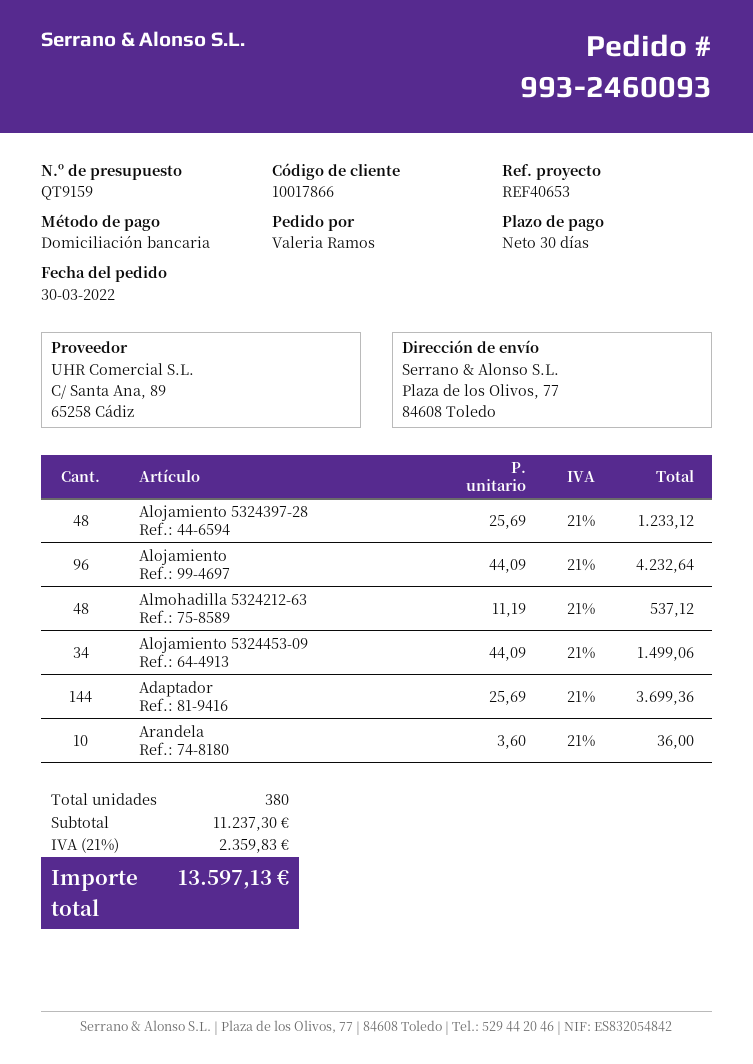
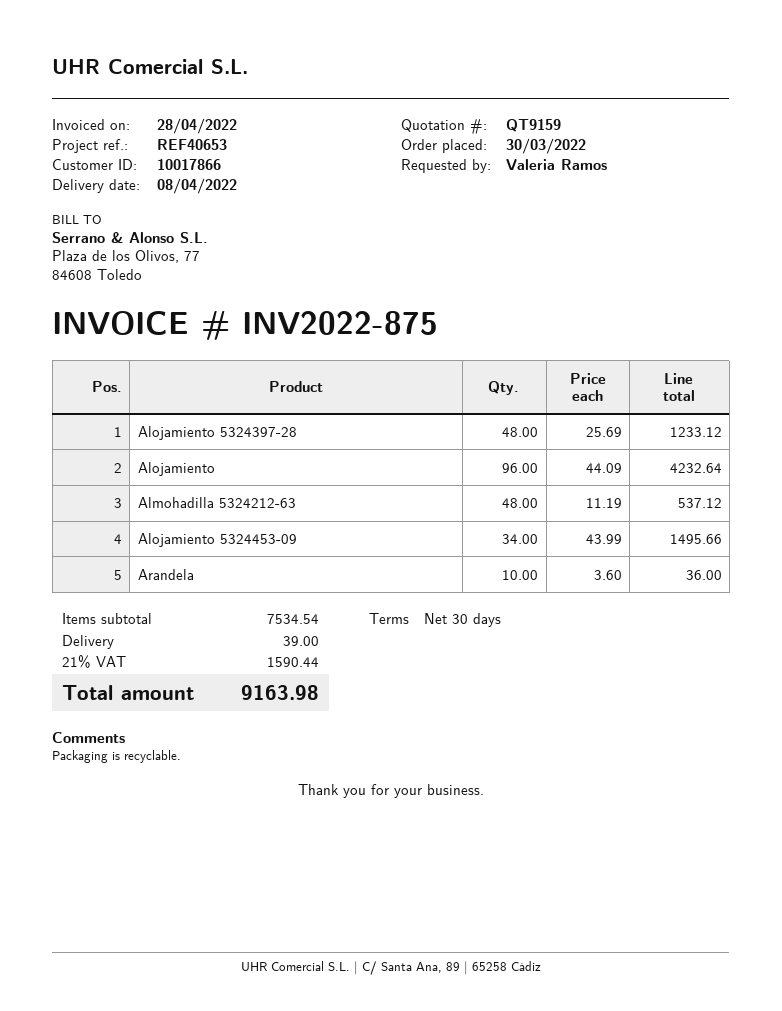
Alojamiento 5324453-09: 34 x 44.09 = 1499.06 -> 34 x 43.99 = 1495.66
Adaptador: 144 x 25.69 = 3699.36 -> none
subtotal: 11237.30 -> 7534.54
shipping: none -> 39.00
tax: 21% = 2359.83 -> 21% = 1590.44
total: 13597.13 -> 9163.98

